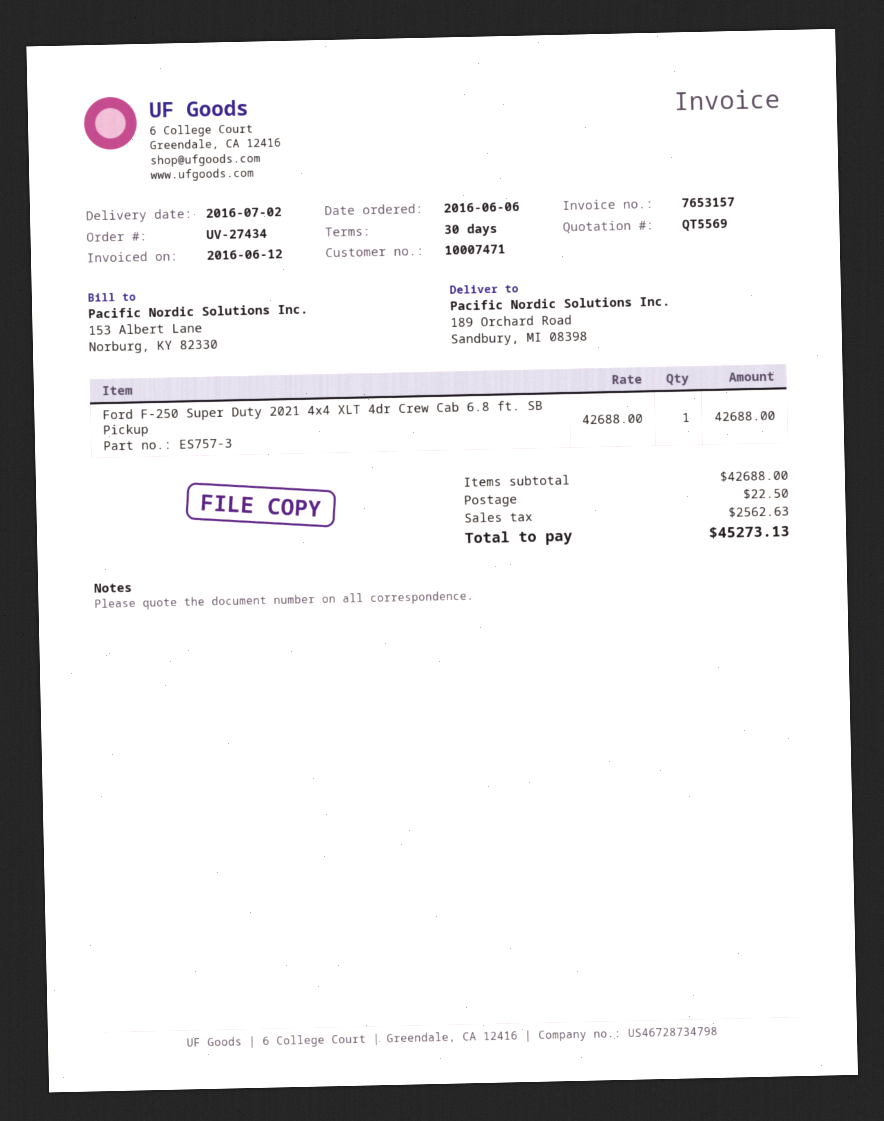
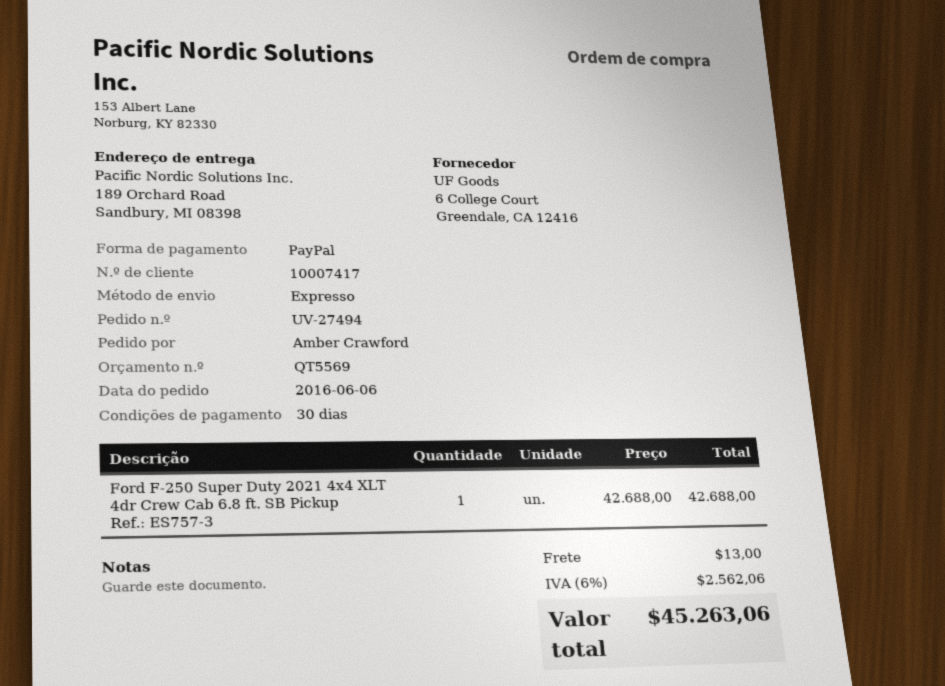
order number: UV-27434 -> UV-27494
customer number: 10007471 -> 10007417
shipping: 22.50 -> 13.00
tax: 2562.63 -> 2562.06
total: 45273.13 -> 45263.06

